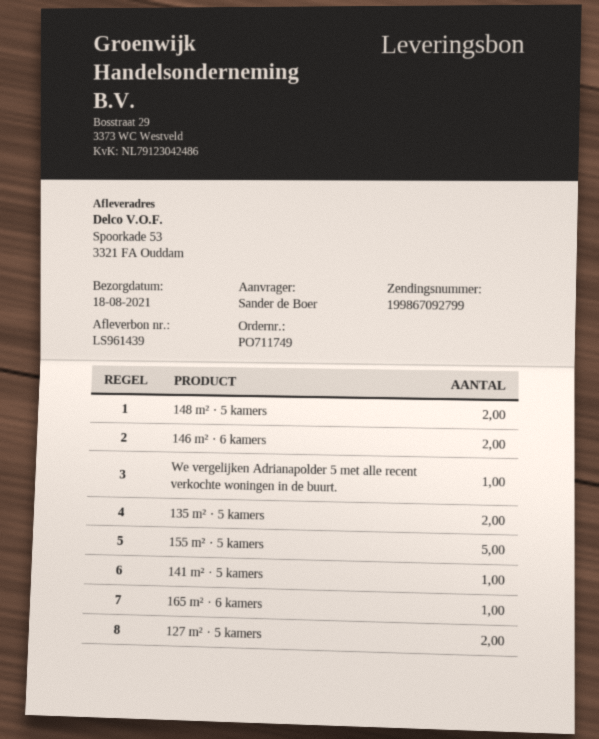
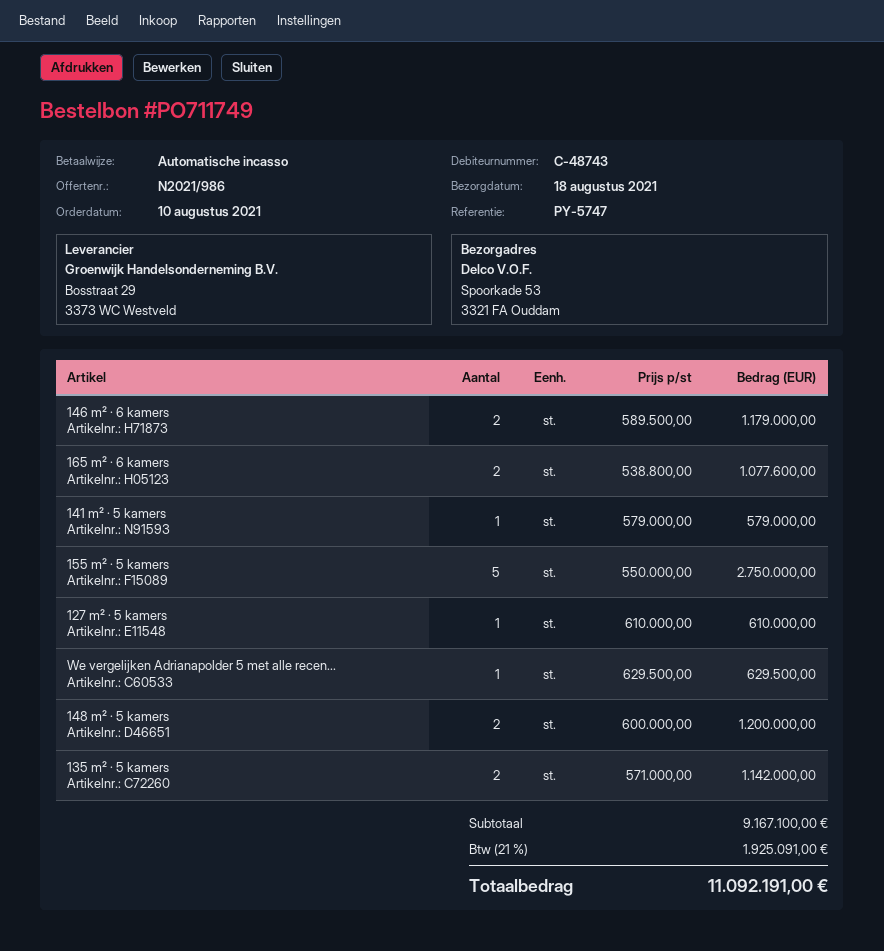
165 m² · 6 kamers: 1 -> 2
127 m² · 5 kamers: 2 -> 1

